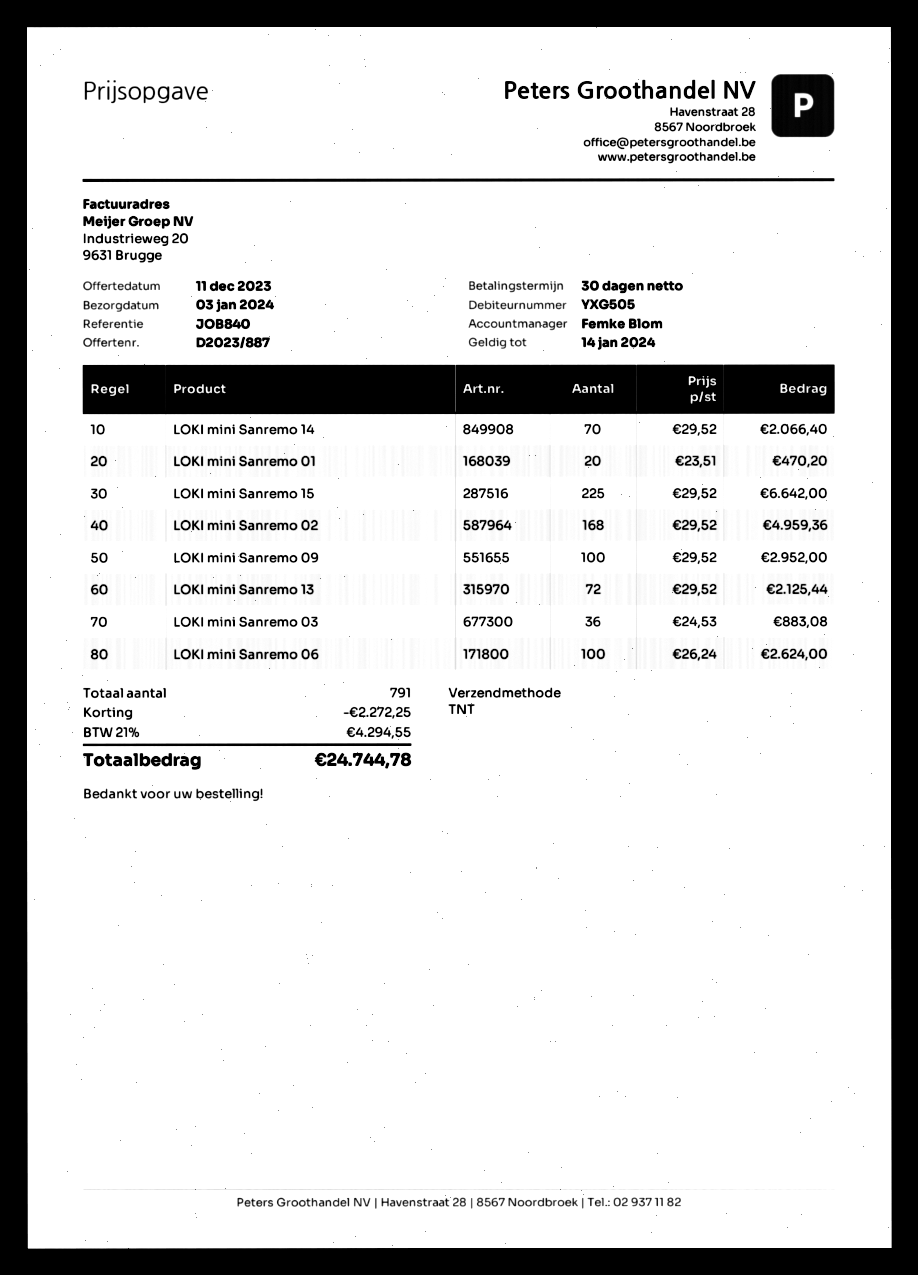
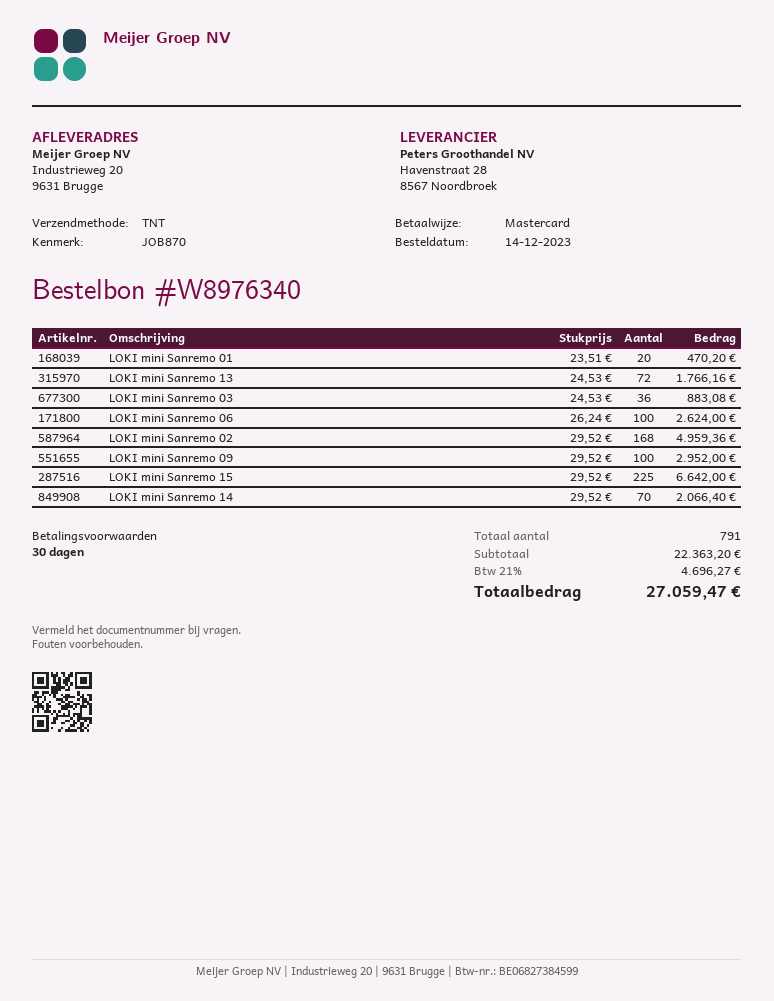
reference: JOB840 -> JOB870
LOKI mini Sanremo 13: 72 x 29.52 = 2125.44 -> 72 x 24.53 = 1766.16
discount: 2272.25 -> none
tax: 21% = 4294.55 -> 21% = 4696.27
total: 24744.78 -> 27059.47

